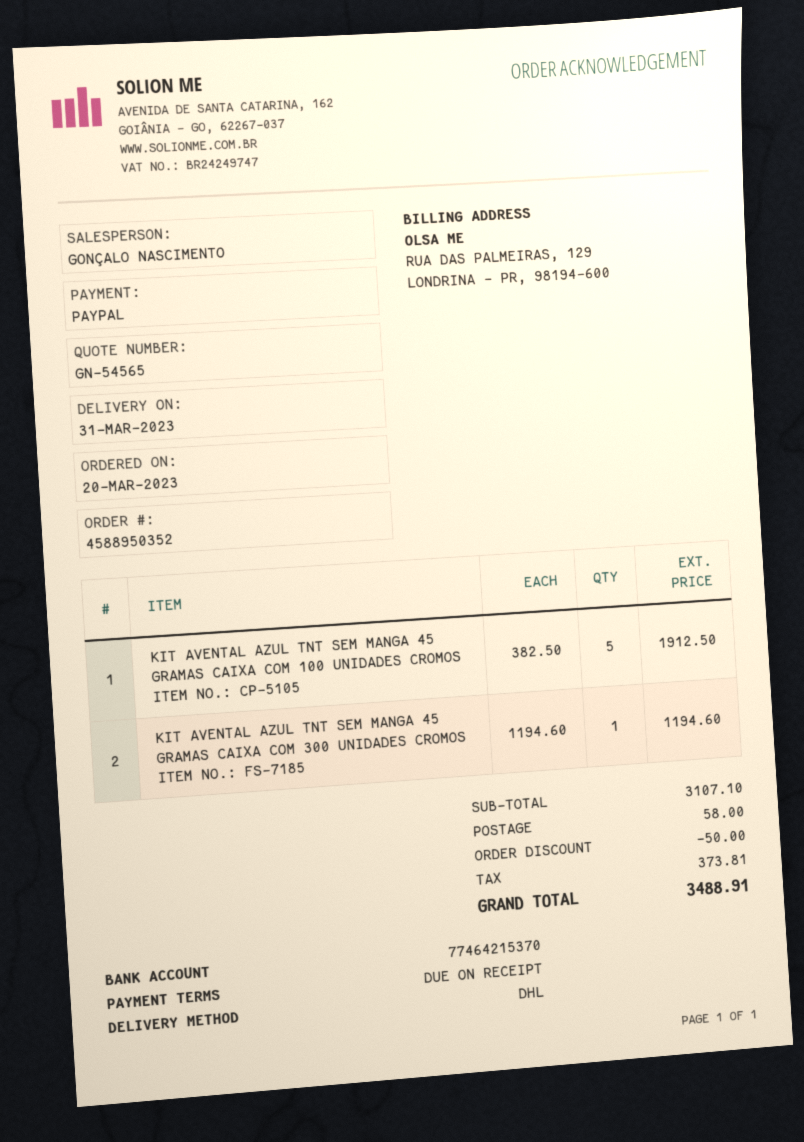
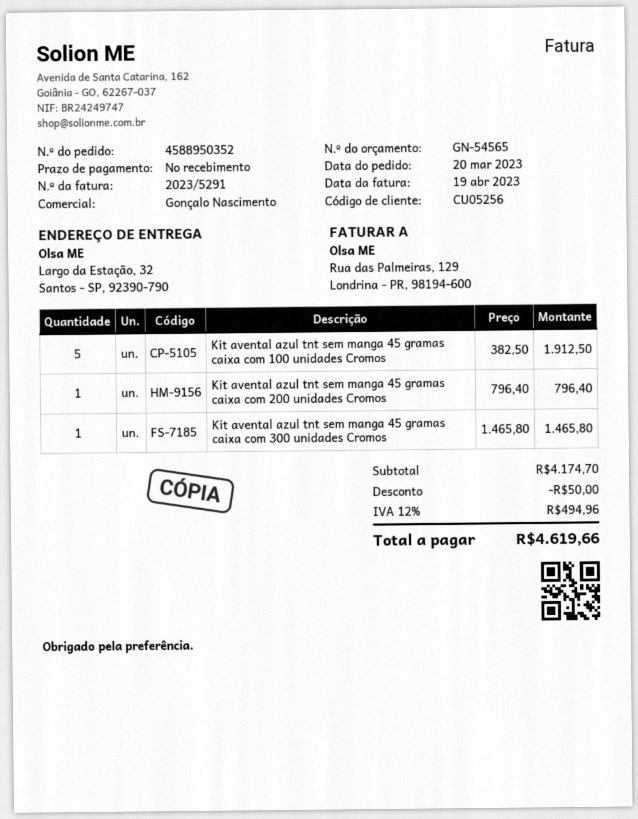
KIT AVENTAL AZUL TNT SEM MANGA 45 GRAMAS CAIXA COM 300 UNIDADES CROMOS: 1 x 1194.60 = 1194.60 -> 1 x 1465.80 = 1465.80
Kit avental azul tnt sem manga 45 gramas caixa com 200 unidades Cromos: none -> 1 x 796.40 = 796.40
subtotal: 3107.10 -> 4174.70
shipping: 58.00 -> none
tax: 373.81 -> 494.96
total: 3488.91 -> 4619.66

